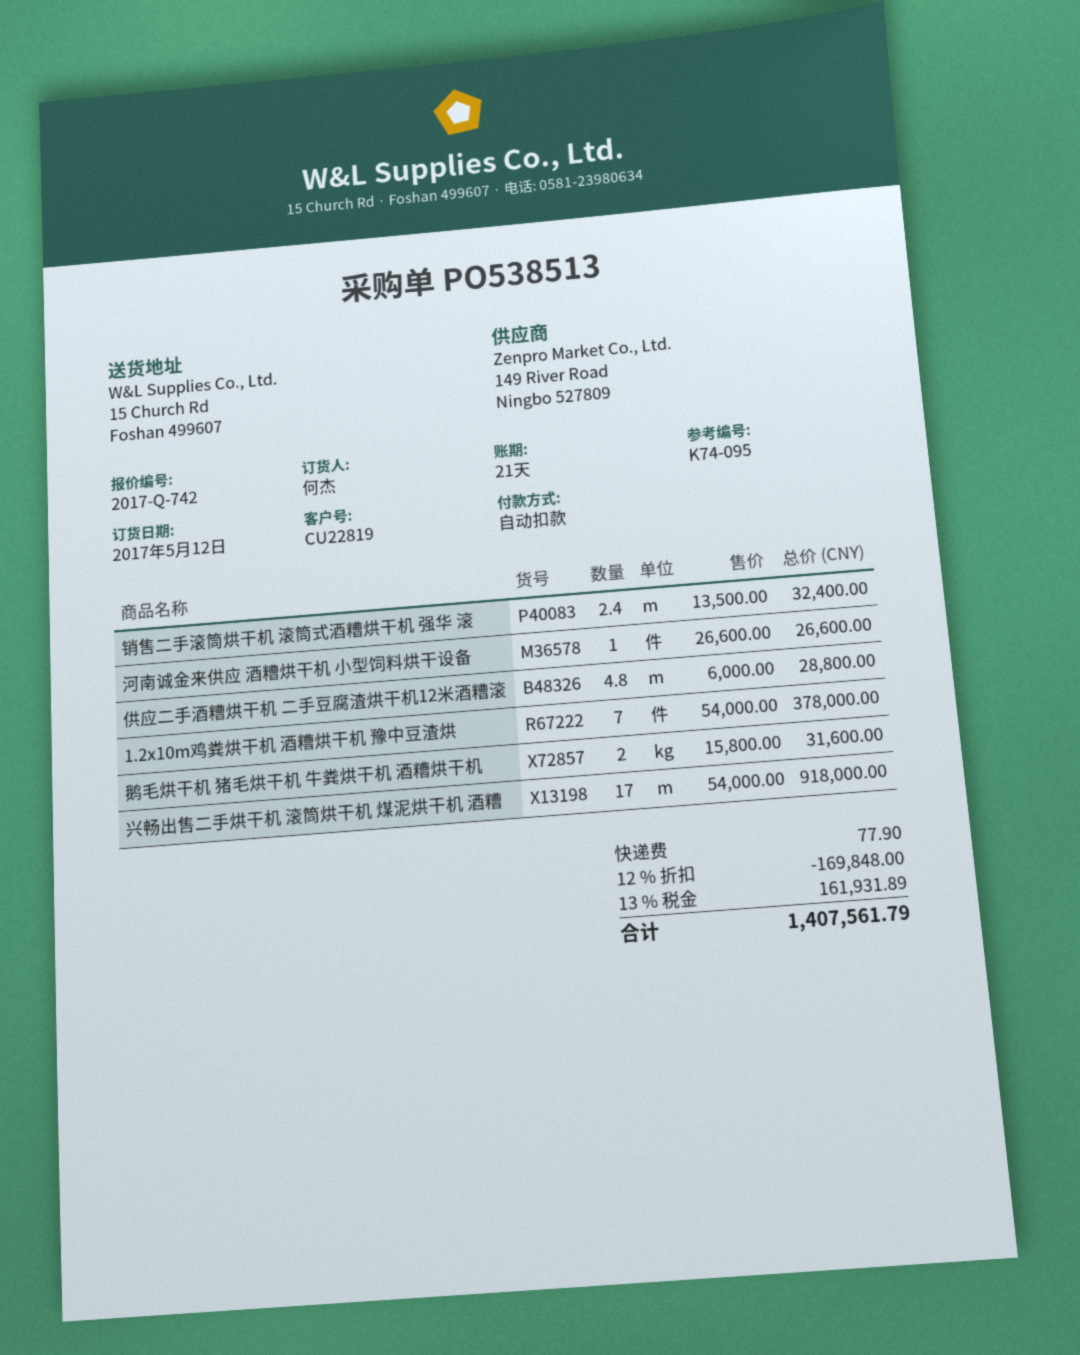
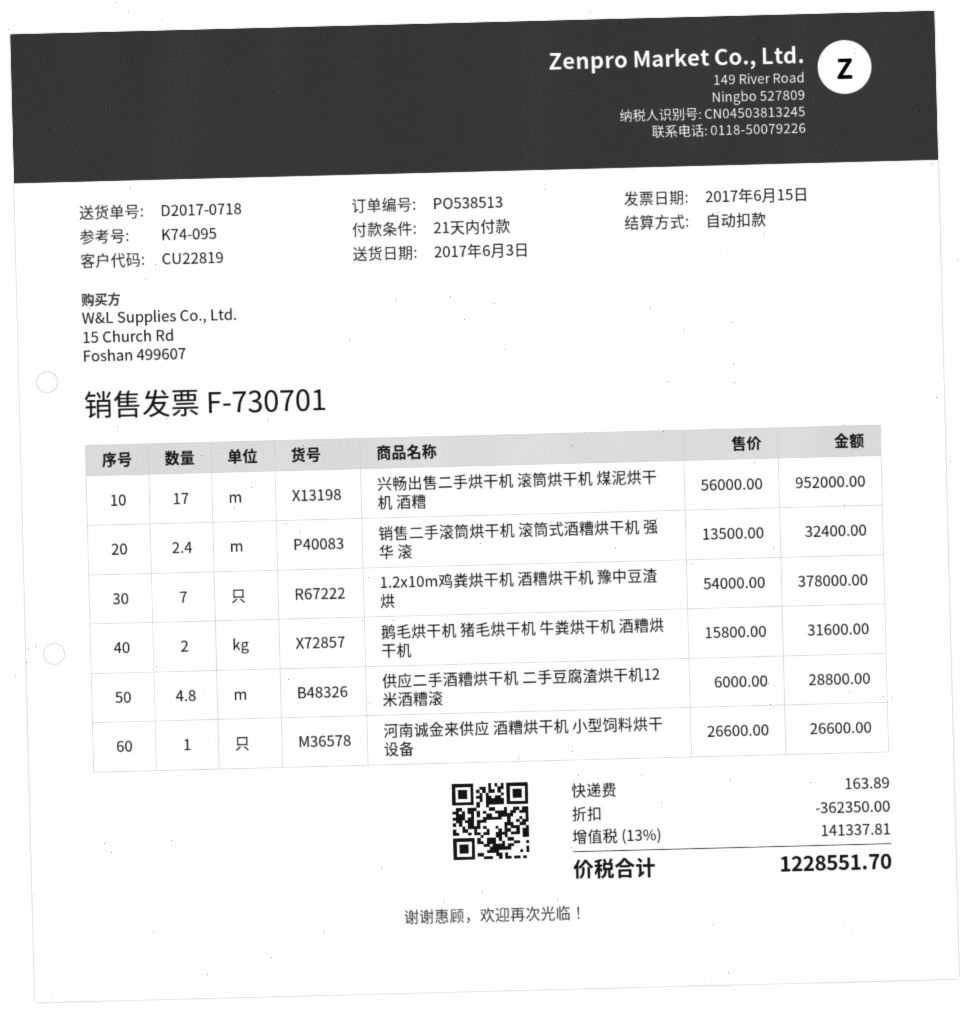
兴畅出售二手烘干机 滚筒烘干机 煤泥烘干机 酒糟: 17 x 54000.00 = 918000.00 -> 17 x 56000.00 = 952000.00
discount: 169848.00 -> 362350.00
shipping: 77.90 -> 163.89
tax: 13% = 161931.89 -> 13% = 141337.81
total: 1407561.79 -> 1228551.70

